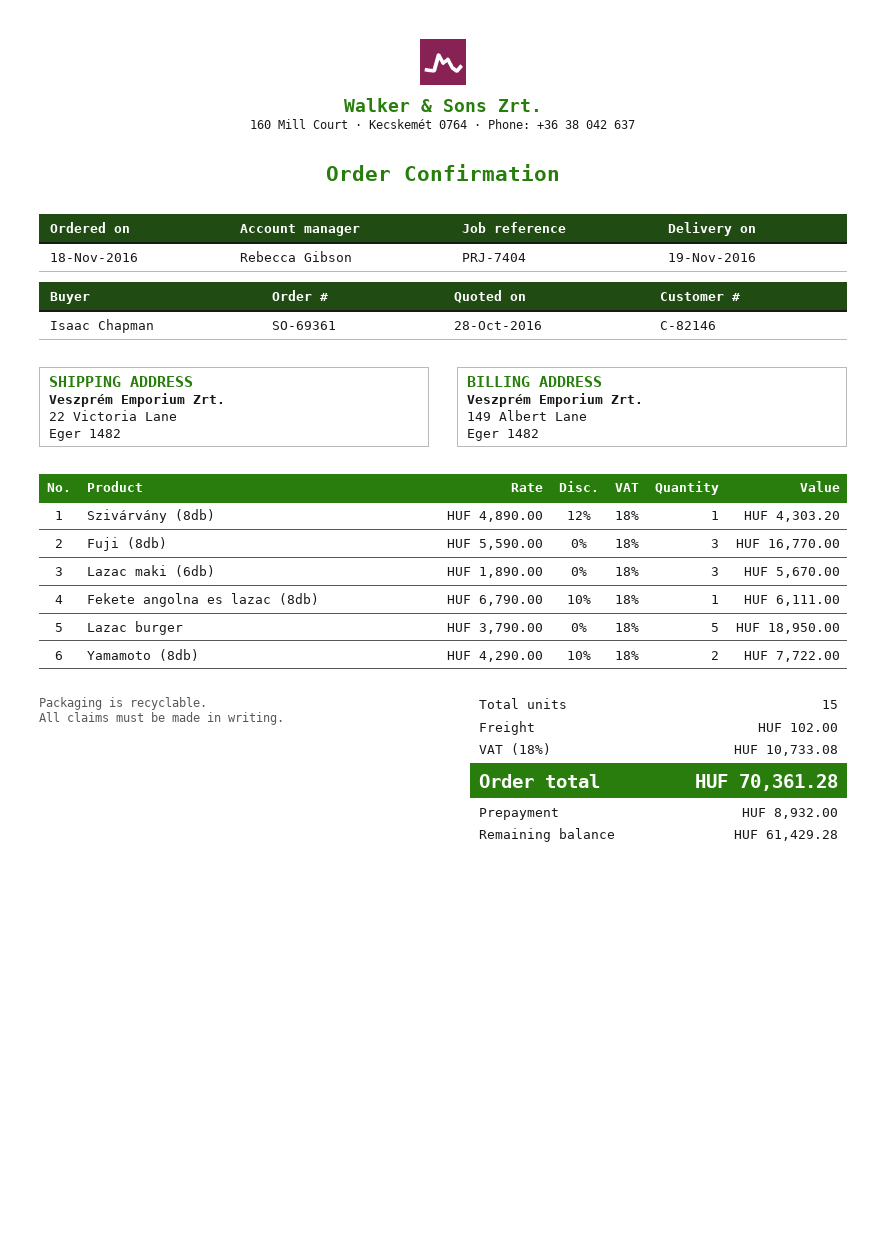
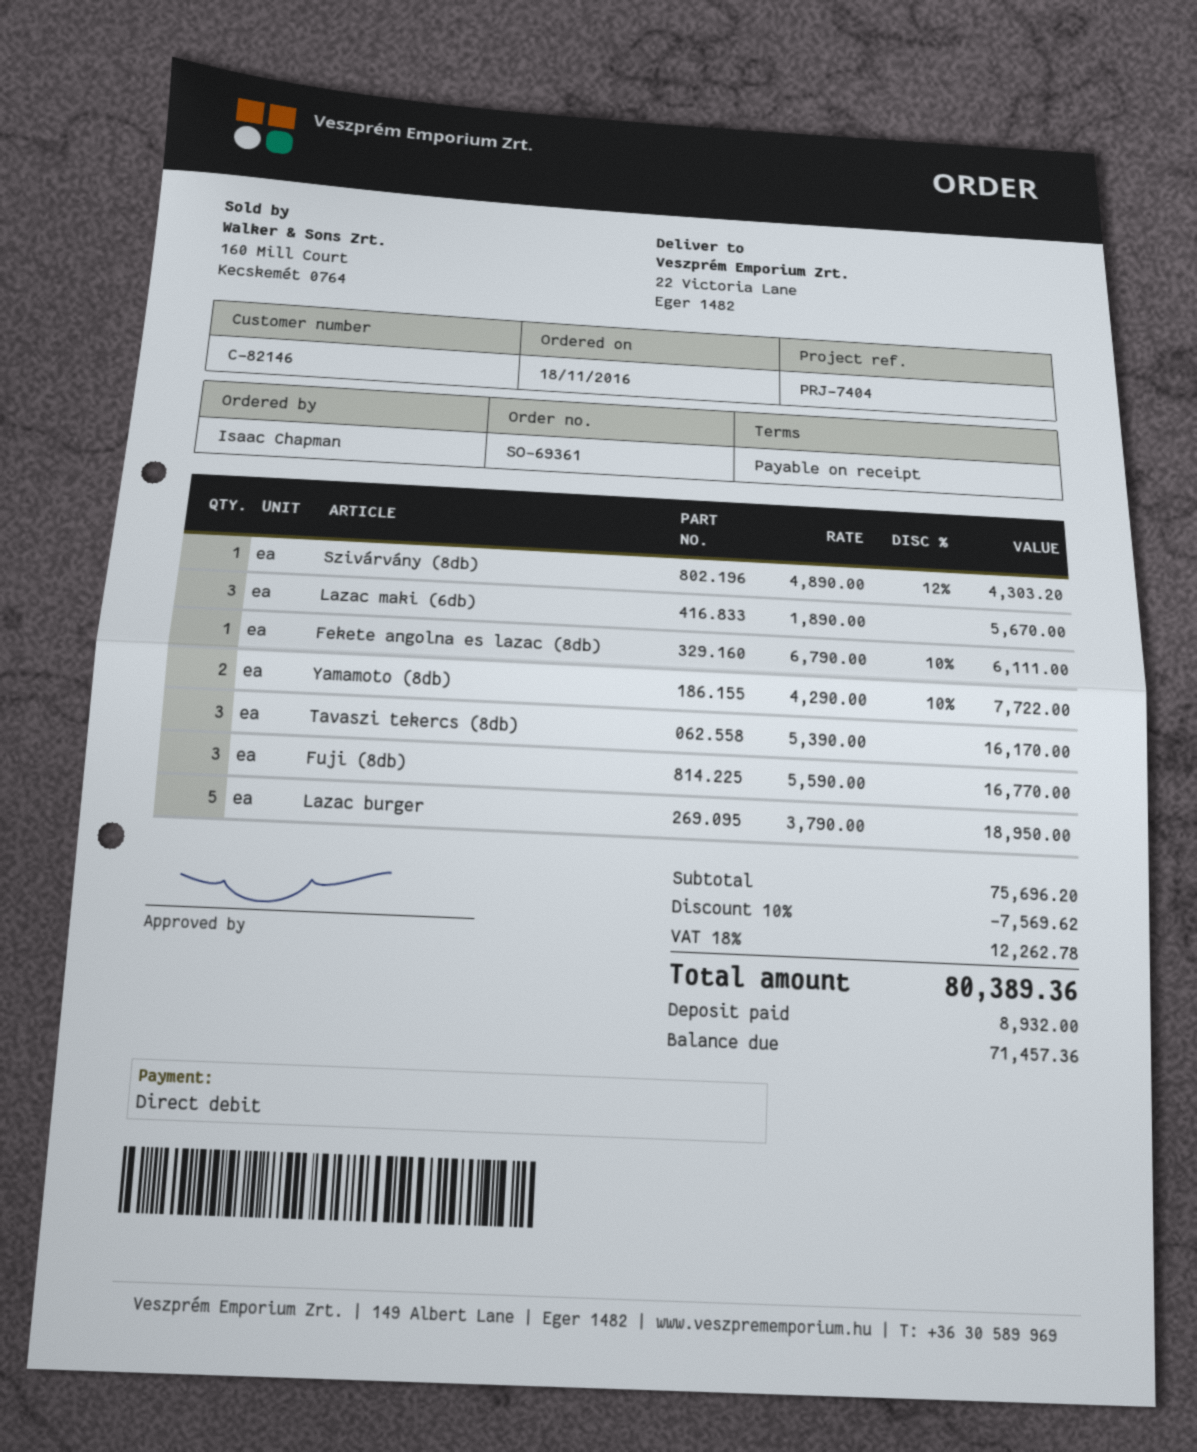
Tavaszi tekercs (8db): none -> 3 x 5390.00 = 16170.00
discount: none -> 10% = 7569.62
shipping: 102.00 -> none
tax: 18% = 10733.08 -> 18% = 12262.78
total: 70361.28 -> 80389.36
balance: 61429.28 -> 71457.36

